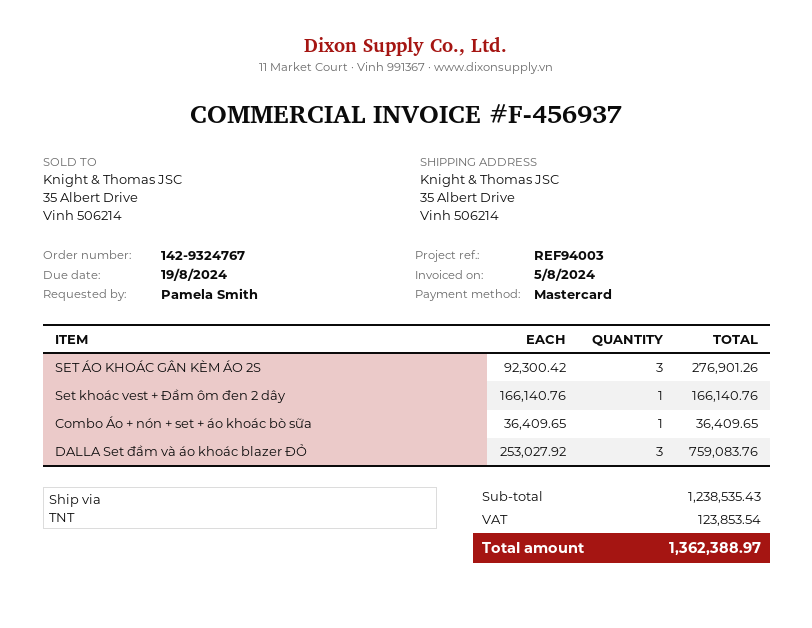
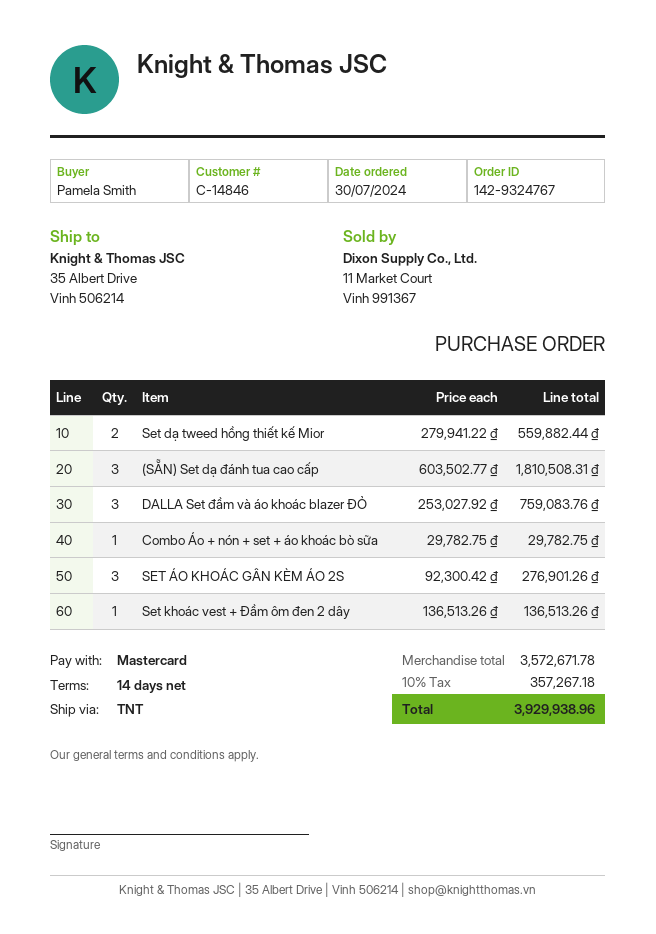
Set khoác vest + Đầm ôm đen 2 dây: 1 x 166140.76 = 166140.76 -> 1 x 136513.26 = 136513.26
Combo Áo + nón + set + áo khoác bò sữa: 1 x 36409.65 = 36409.65 -> 1 x 29782.75 = 29782.75
Set dạ tweed hồng thiết kế Mior: none -> 2 x 279941.22 = 559882.44
(SẴN) Set dạ đánh tua cao cấp: none -> 3 x 603502.77 = 1810508.31
subtotal: 1238535.43 -> 3572671.78
tax: 123853.54 -> 357267.18
total: 1362388.97 -> 3929938.96

